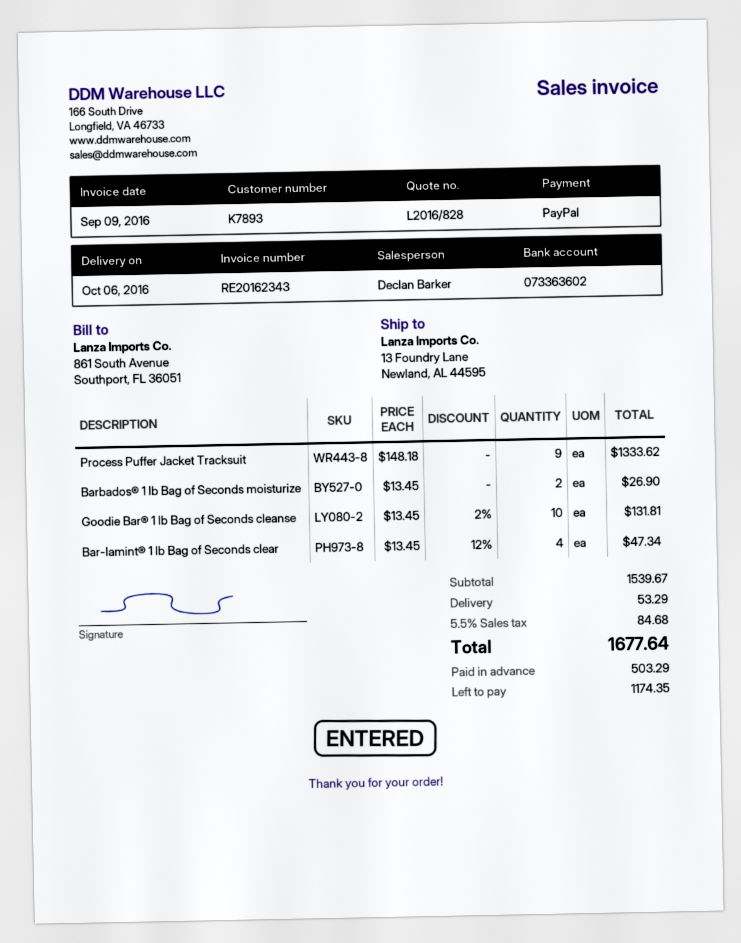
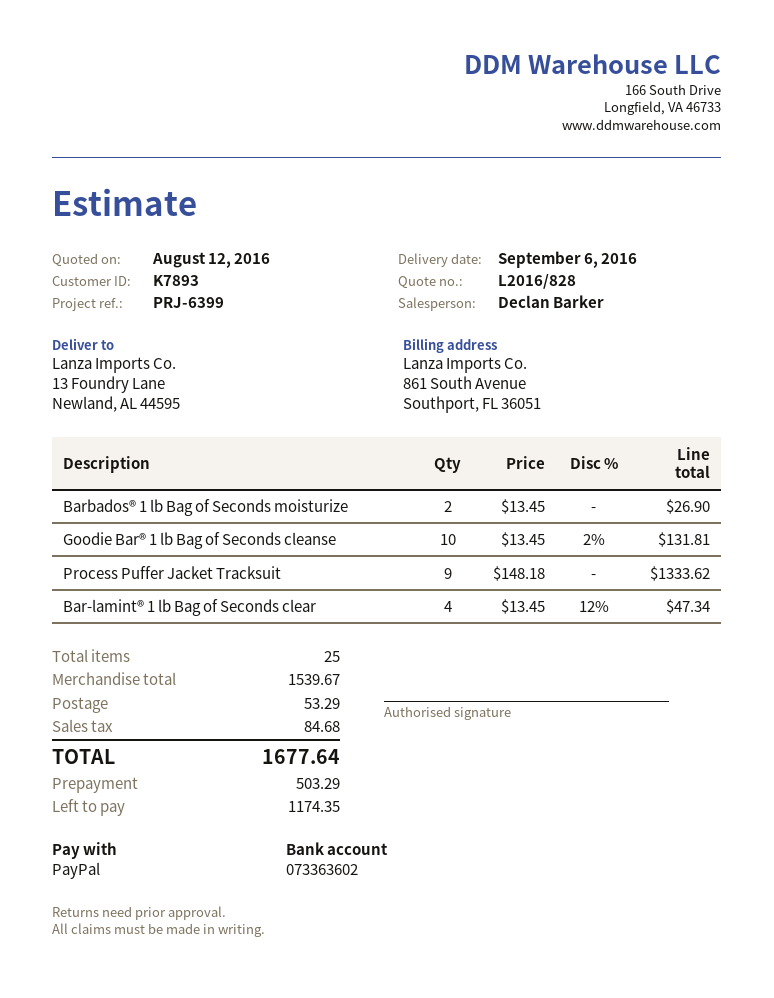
delivery date: 2016-10-06 -> 2016-09-06

